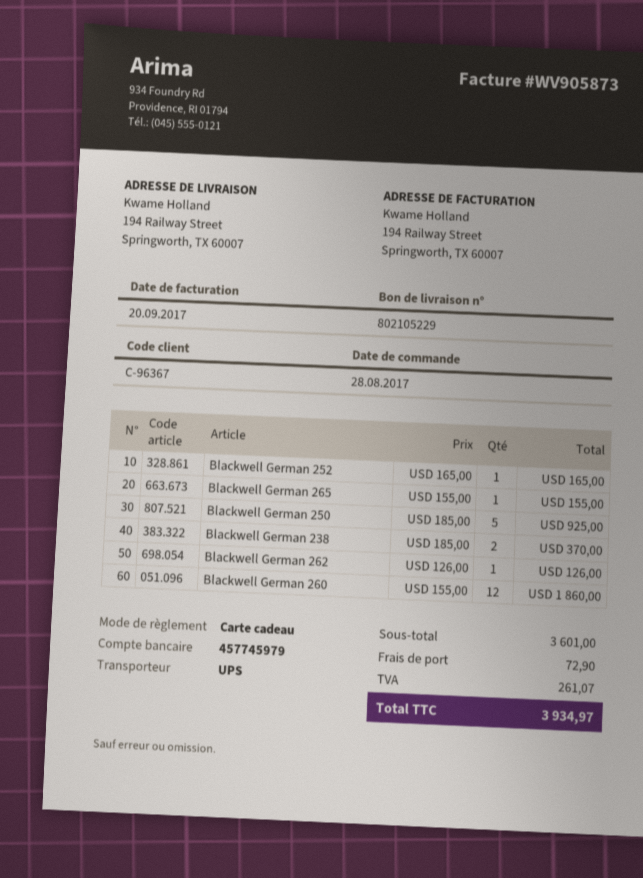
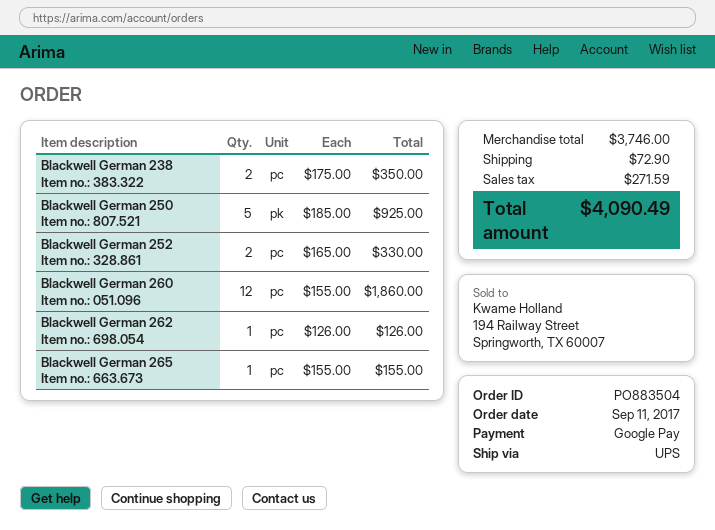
order date: 2017-08-28 -> 2017-09-11
payment method: gift card -> Google Pay
Blackwell German 252: 1 x 165.00 = 165.00 -> 2 x 165.00 = 330.00
Blackwell German 238: 2 x 185.00 = 370.00 -> 2 x 175.00 = 350.00
subtotal: 3601.00 -> 3746.00
tax: 261.07 -> 271.59
total: 3934.97 -> 4090.49

